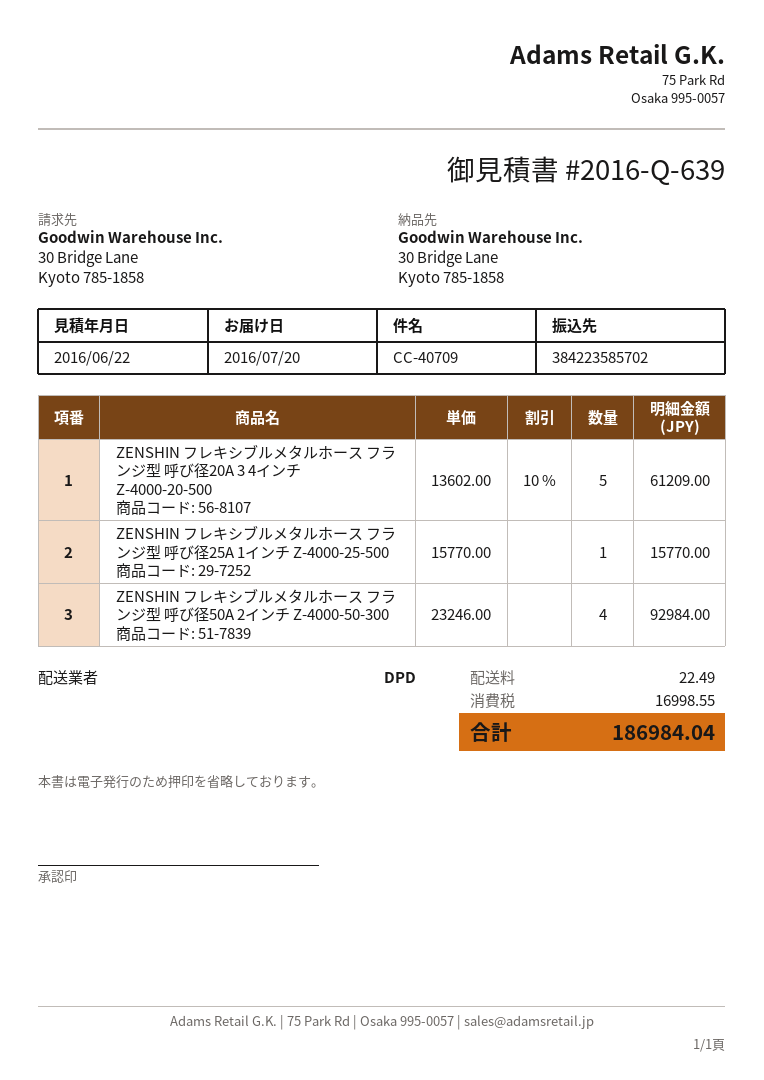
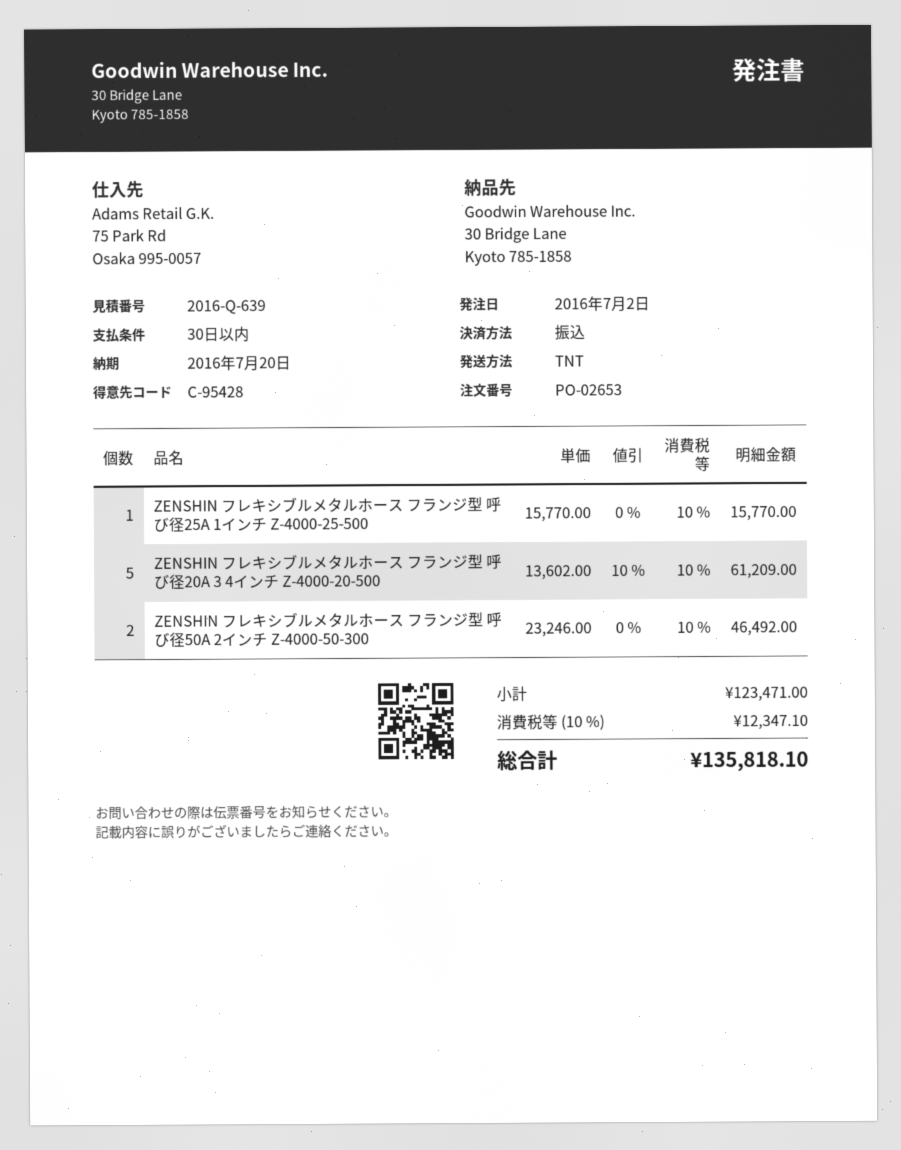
shipping method: DPD -> TNT
ZENSHIN フレキシブルメタルホース フランジ型 呼び径50A 2インチ Z-4000-50-300: 4 x 23246.00 = 92984.00 -> 2 x 23246.00 = 46492.00
shipping: 22.49 -> none
tax: 16998.55 -> 12347.10
total: 186984.04 -> 135818.10

